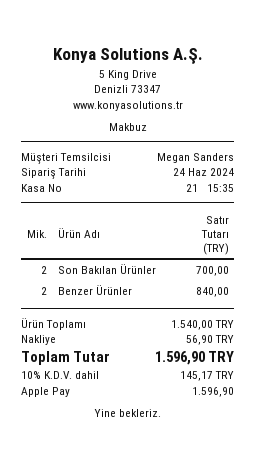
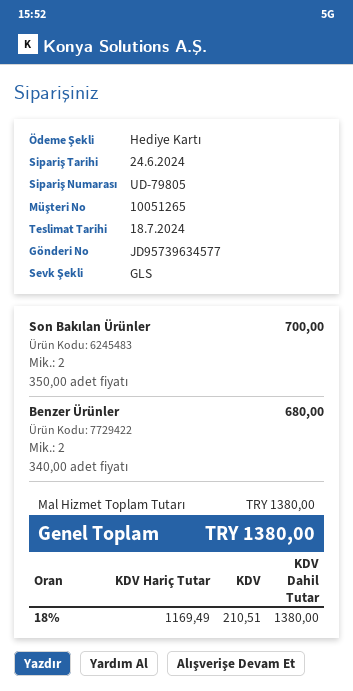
payment method: Apple Pay -> gift card
Benzer Ürünler: 2 for 840.00 -> 2 for 680.00
subtotal: 1540.00 -> 1380.00
shipping: 56.90 -> none
tax: 10% = 145.17 -> 18% = 210.51
total: 1596.90 -> 1380.00

